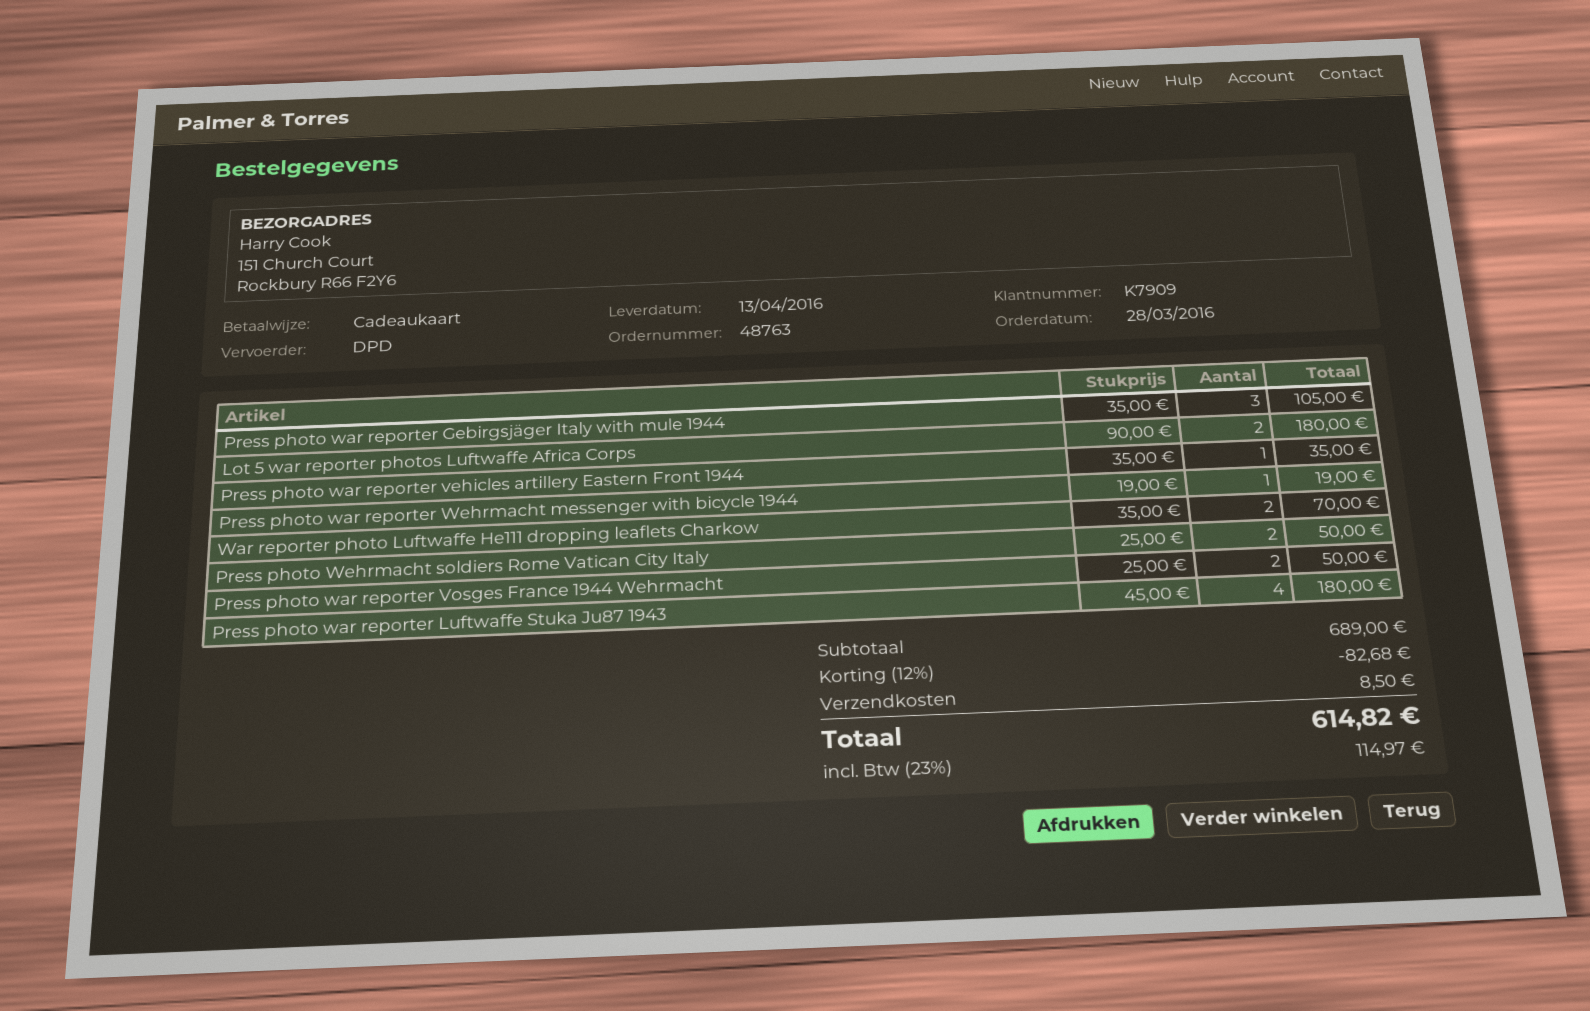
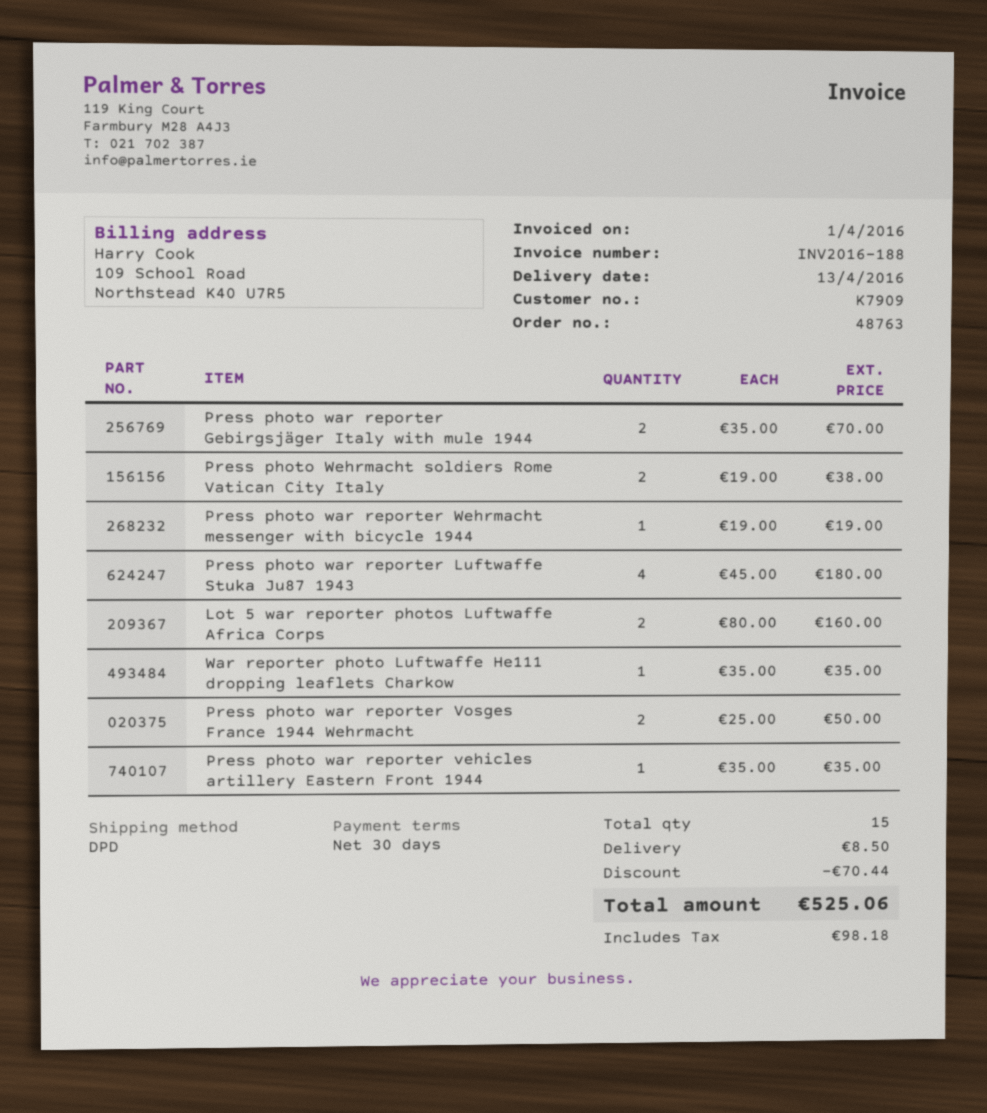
Press photo war reporter Gebirgsjäger Italy with mule 1944: 3 x 35.00 = 105.00 -> 2 x 35.00 = 70.00
Lot 5 war reporter photos Luftwaffe Africa Corps: 2 x 90.00 = 180.00 -> 2 x 80.00 = 160.00
War reporter photo Luftwaffe He111 dropping leaflets Charkow: 2 x 35.00 = 70.00 -> 1 x 35.00 = 35.00
Press photo Wehrmacht soldiers Rome Vatican City Italy: 2 x 25.00 = 50.00 -> 2 x 19.00 = 38.00
discount: 82.68 -> 70.44
tax: 114.97 -> 98.18
total: 614.82 -> 525.06

